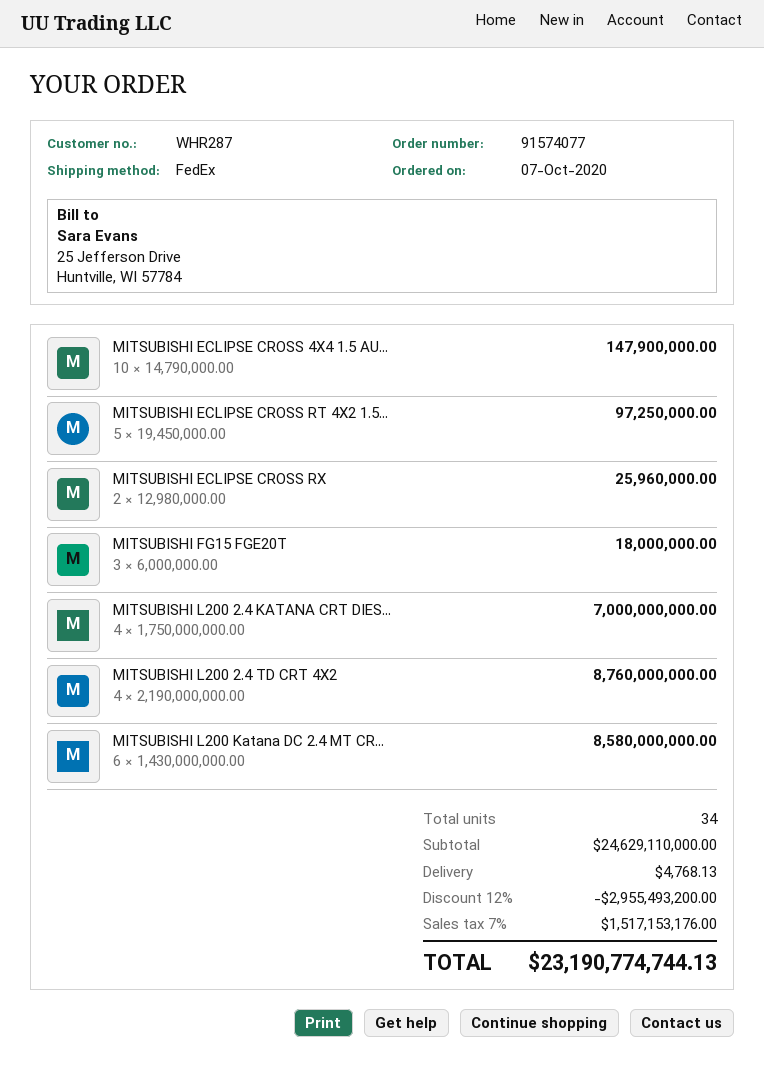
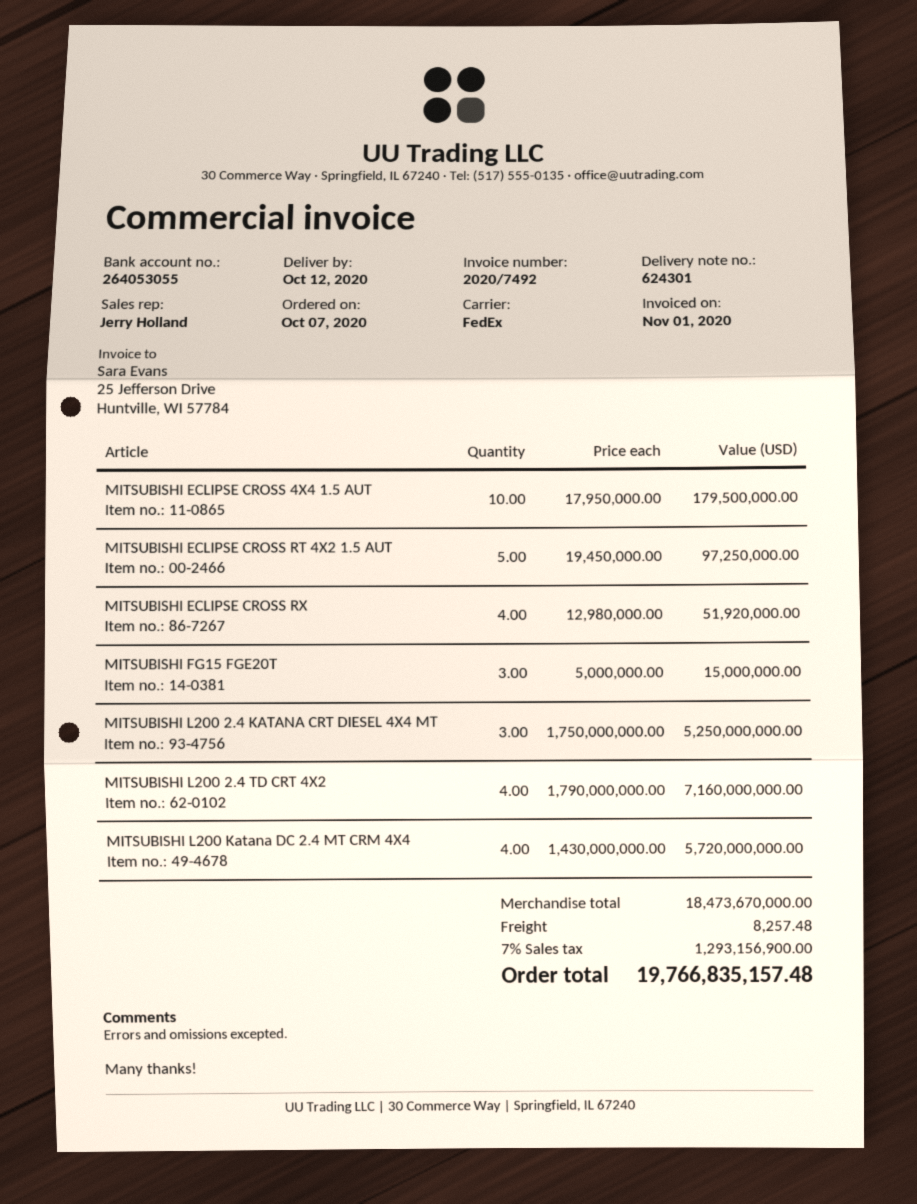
MITSUBISHI ECLIPSE CROSS 4X4 1.5 AU...: 10 x 14790000.00 = 147900000.00 -> 10 x 17950000.00 = 179500000.00
MITSUBISHI ECLIPSE CROSS RX: 2 x 12980000.00 = 25960000.00 -> 4 x 12980000.00 = 51920000.00
MITSUBISHI FG15 FGE20T: 3 x 6000000.00 = 18000000.00 -> 3 x 5000000.00 = 15000000.00
MITSUBISHI L200 2.4 KATANA CRT DIES...: 4 x 1750000000.00 = 7000000000.00 -> 3 x 1750000000.00 = 5250000000.00
MITSUBISHI L200 2.4 TD CRT 4X2: 4 x 2190000000.00 = 8760000000.00 -> 4 x 1790000000.00 = 7160000000.00
MITSUBISHI L200 Katana DC 2.4 MT CR...: 6 x 1430000000.00 = 8580000000.00 -> 4 x 1430000000.00 = 5720000000.00
subtotal: 24629110000.00 -> 18473670000.00
discount: 12% = 2955493200.00 -> none
shipping: 4768.13 -> 8257.48
tax: 7% = 1517153176.00 -> 7% = 1293156900.00
total: 23190774744.13 -> 19766835157.48

